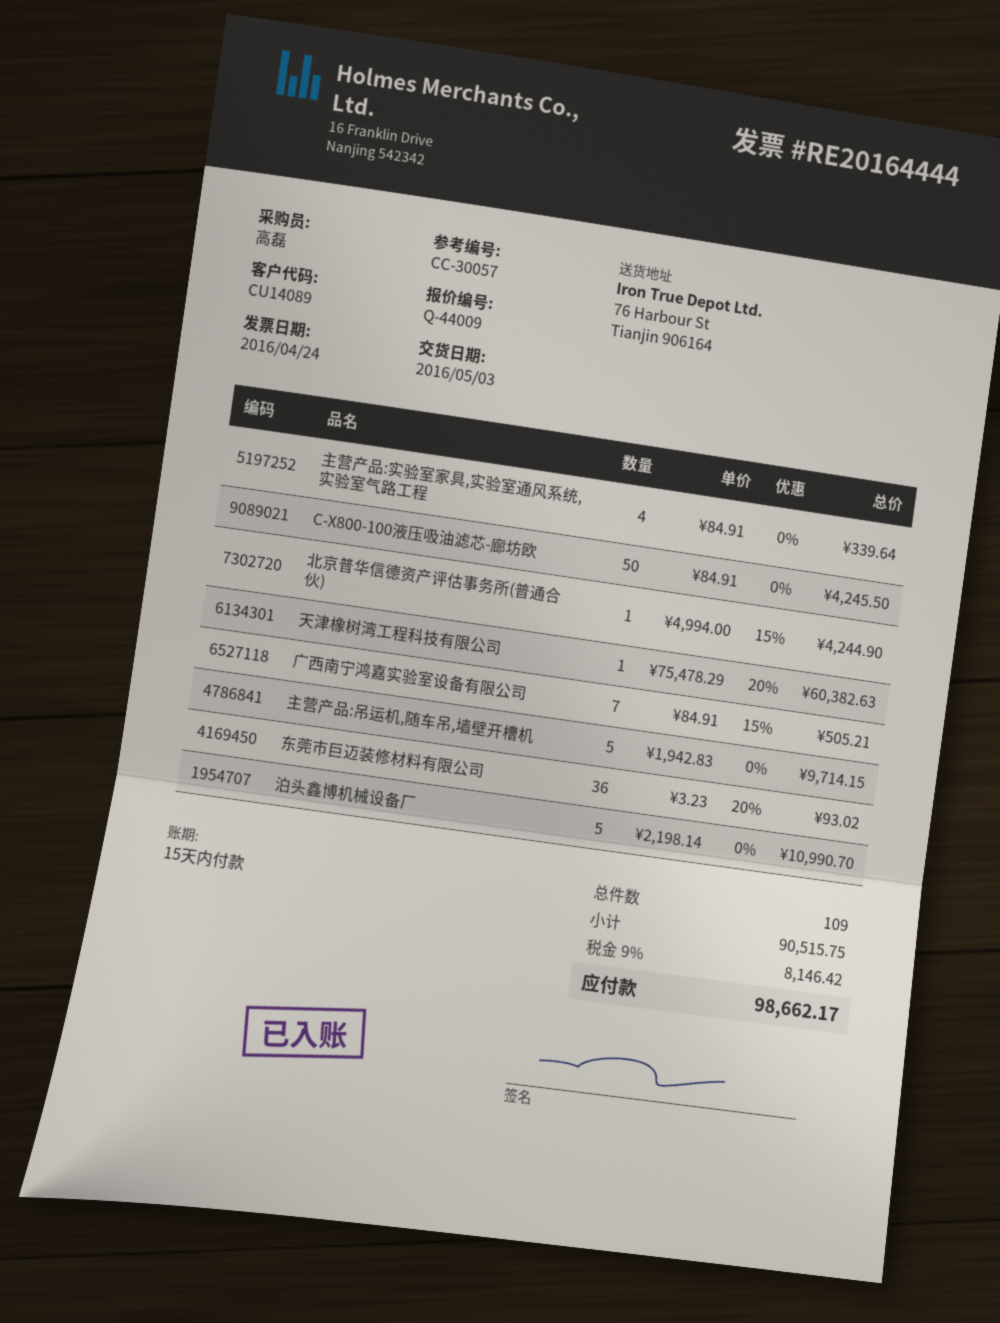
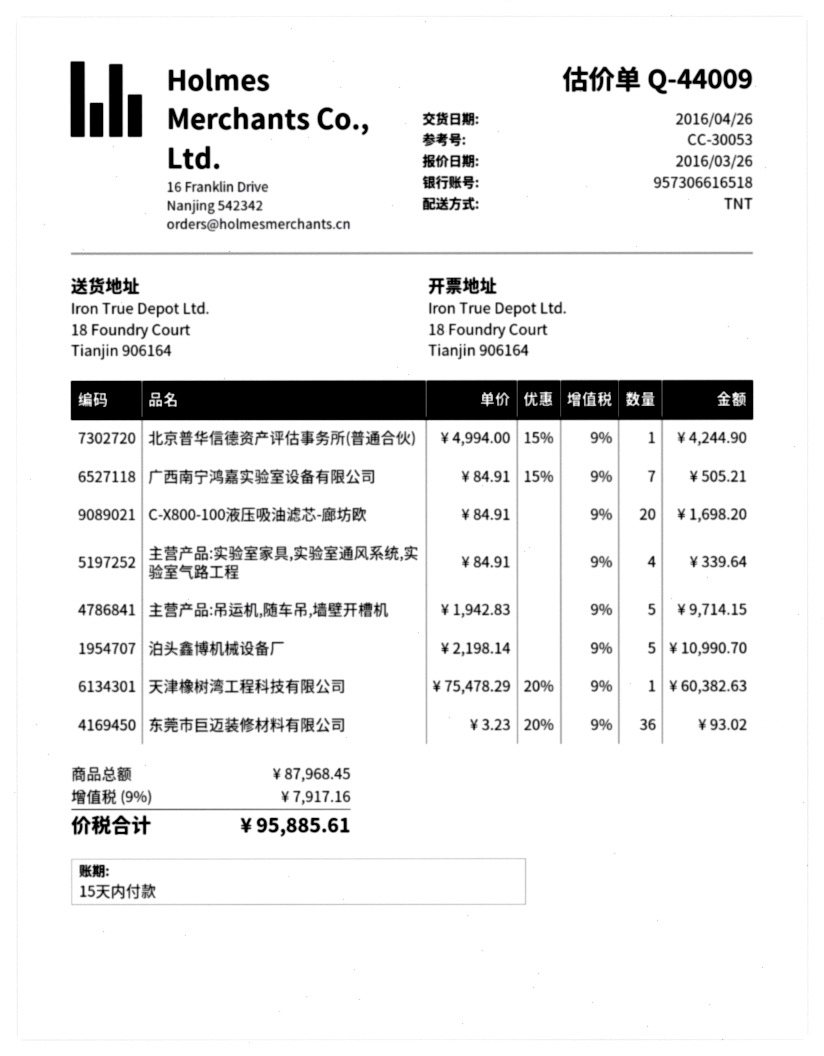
delivery date: 2016-05-03 -> 2016-04-26
reference: CC-30057 -> CC-30053
ship to: 76 Harbour St, Tianjin 906164 -> 18 Foundry Court, Tianjin 906164
C-X800-100液压吸油滤芯-廊坊欧: 50 x 84.91 = 4245.50 -> 20 x 84.91 = 1698.20
subtotal: 90515.75 -> 87968.45
tax: 9% = 8146.42 -> 9% = 7917.16
total: 98662.17 -> 95885.61

